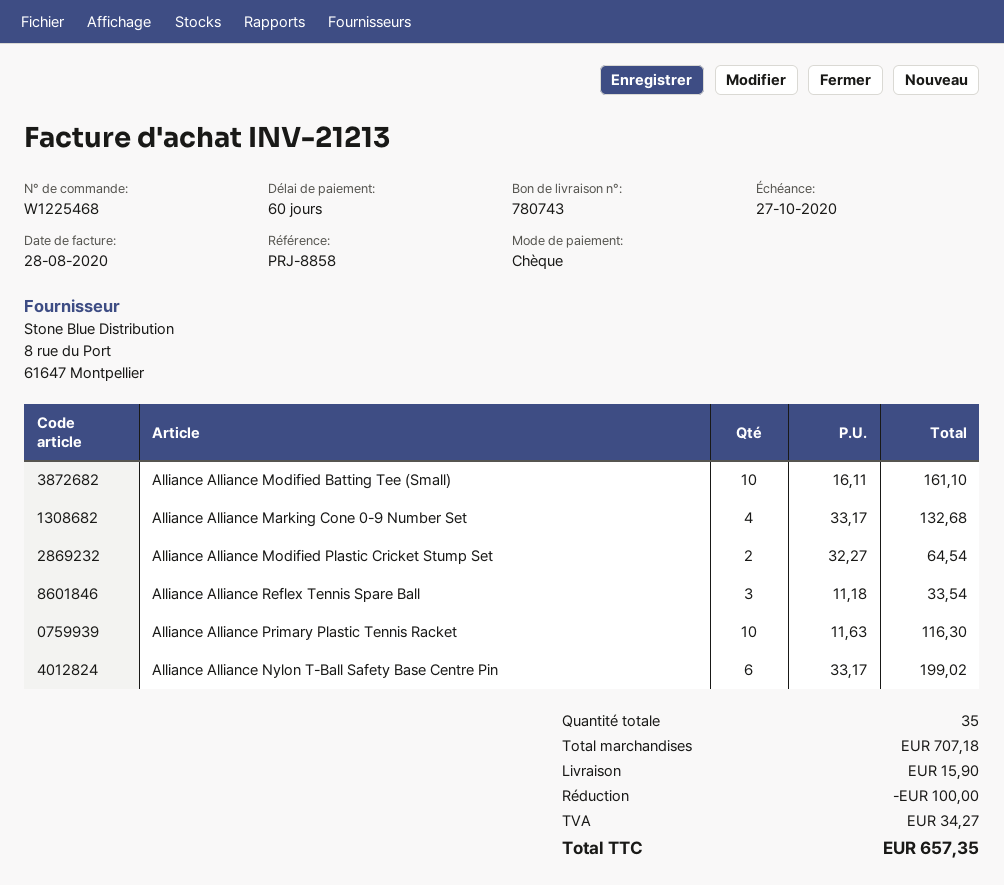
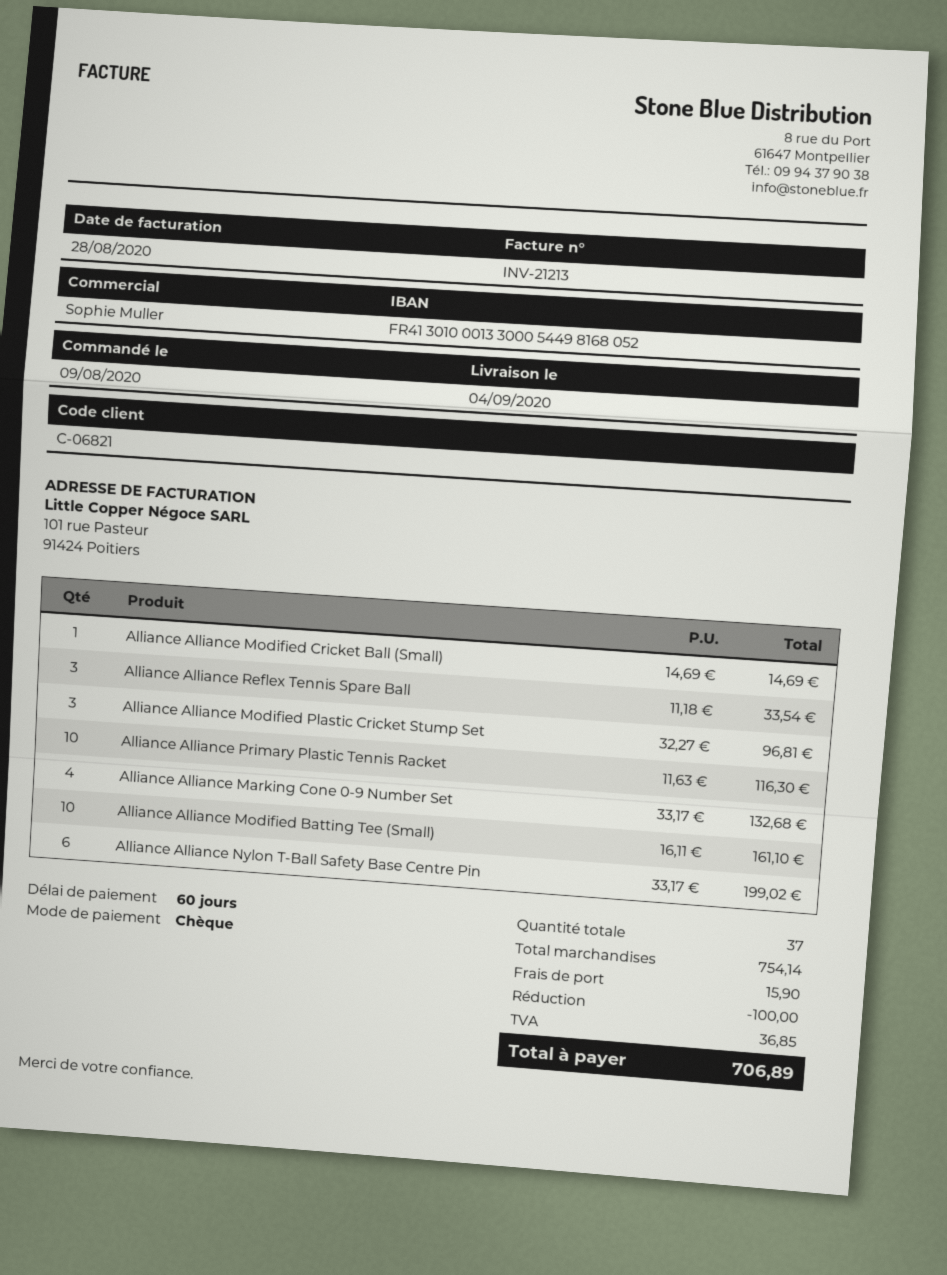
Alliance Alliance Modified Plastic Cricket Stump Set: 2 x 32.27 = 64.54 -> 3 x 32.27 = 96.81
Alliance Alliance Modified Cricket Ball (Small): none -> 1 x 14.69 = 14.69
total quantity: 35 -> 37
subtotal: 707.18 -> 754.14
tax: 34.27 -> 36.85
total: 657.35 -> 706.89

